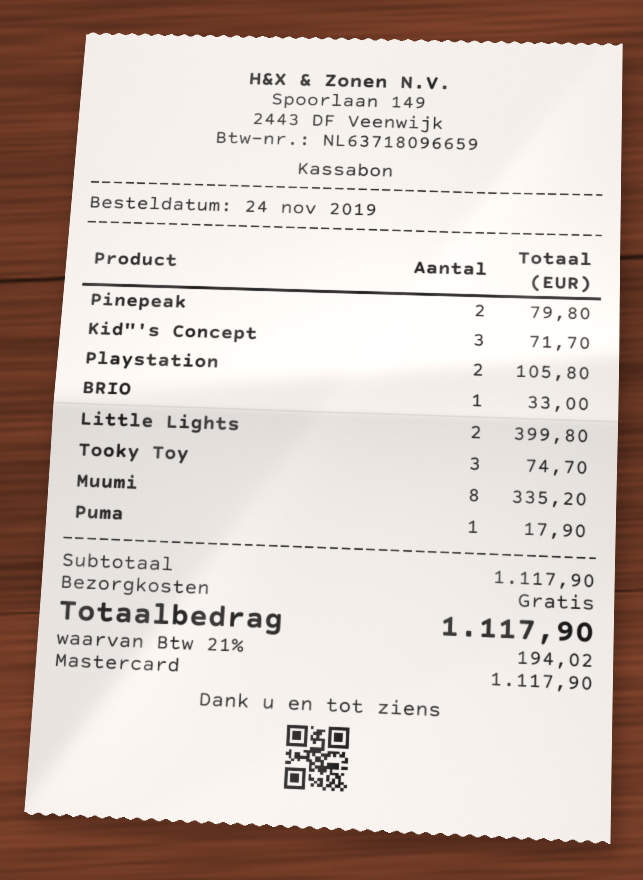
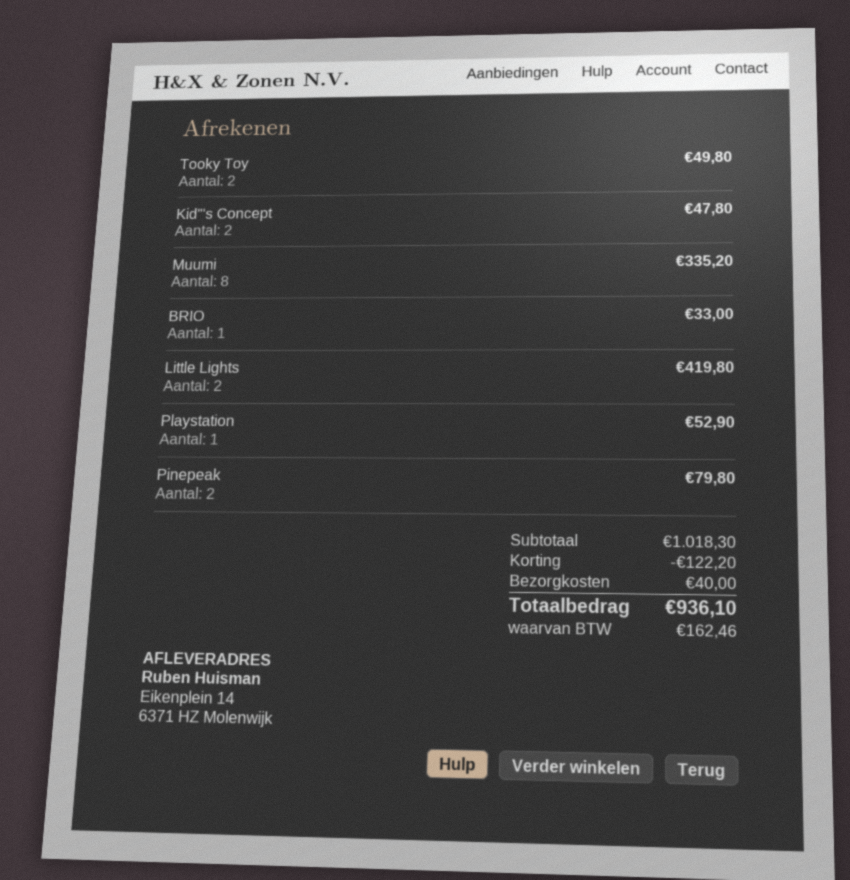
Kid"'s Concept: 3 for 71.70 -> 2 for 47.80
Playstation: 2 for 105.80 -> 1 for 52.90
Little Lights: 2 for 399.80 -> 2 for 419.80
Tooky Toy: 3 for 74.70 -> 2 for 49.80
Puma: 1 for 17.90 -> none
subtotal: 1117.90 -> 1018.30
discount: none -> 122.20
shipping: 0.00 -> 40.00
tax: 194.02 -> 162.46
total: 1117.90 -> 936.10

